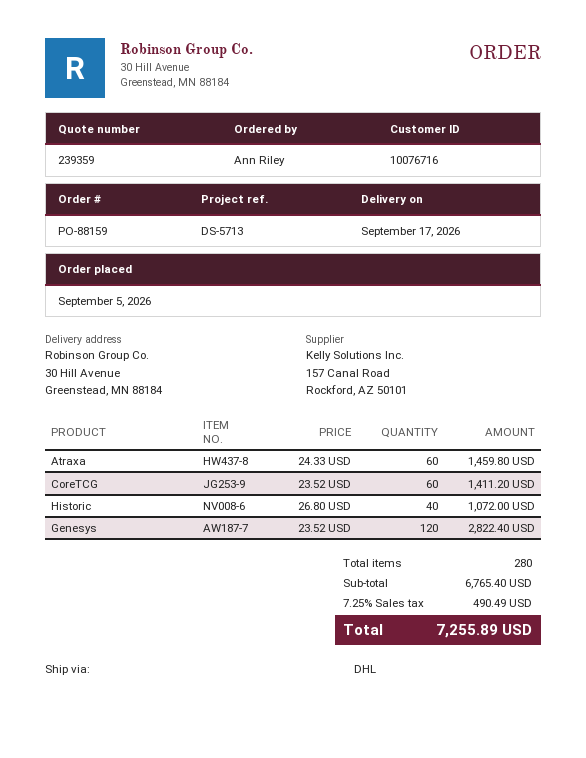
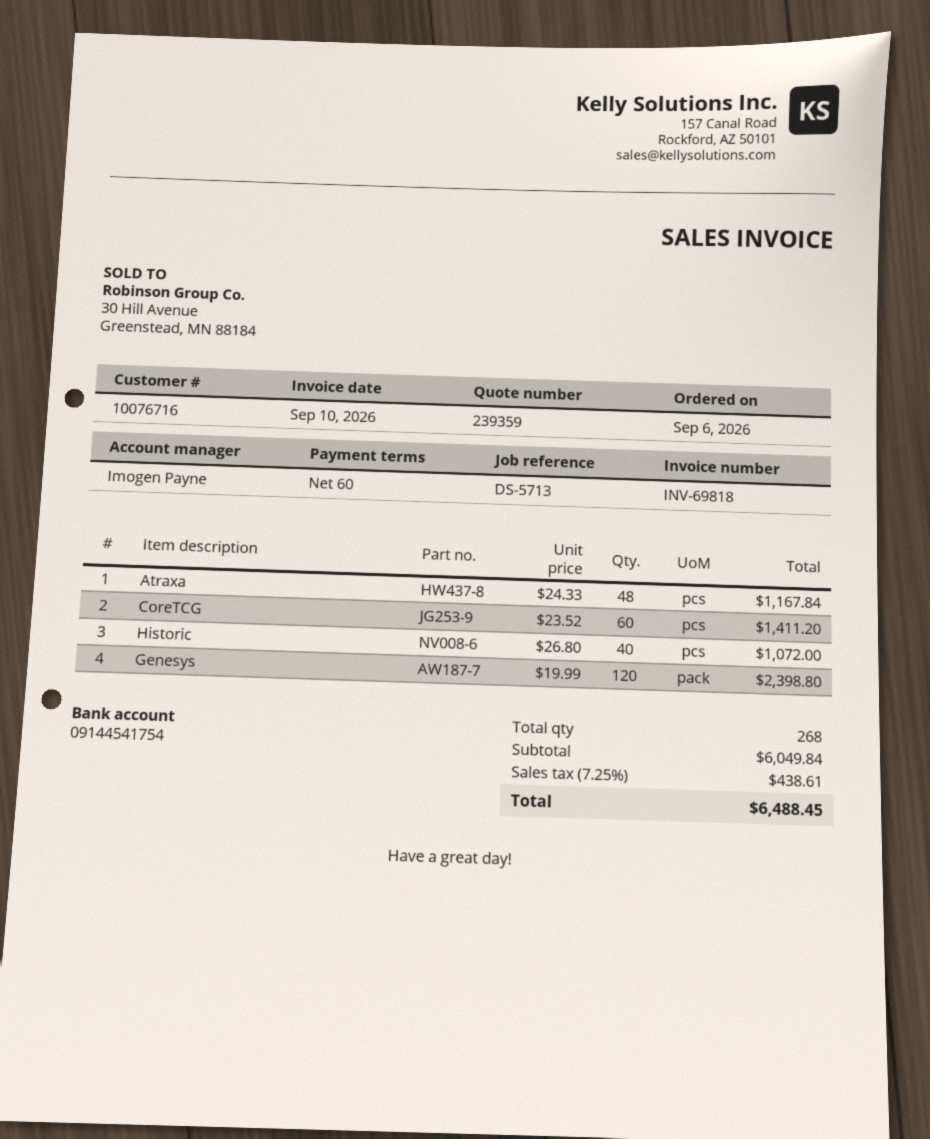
order date: 2026-09-05 -> 2026-09-06
Atraxa: 60 x 24.33 = 1459.80 -> 48 x 24.33 = 1167.84
Genesys: 120 x 23.52 = 2822.40 -> 120 x 19.99 = 2398.80
total quantity: 280 -> 268
subtotal: 6765.40 -> 6049.84
tax: 7.25% = 490.49 -> 7.25% = 438.61
total: 7255.89 -> 6488.45

